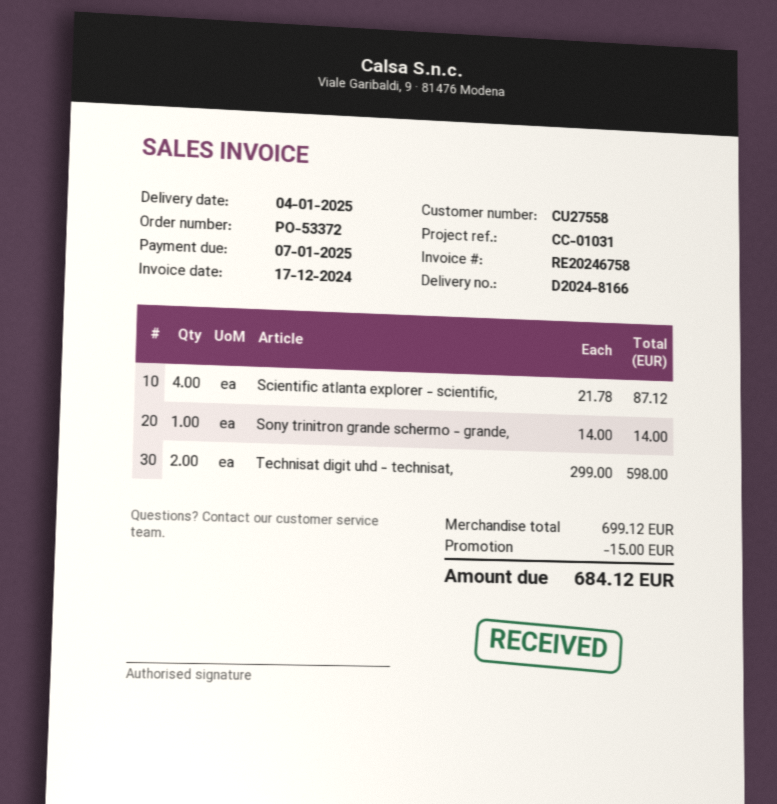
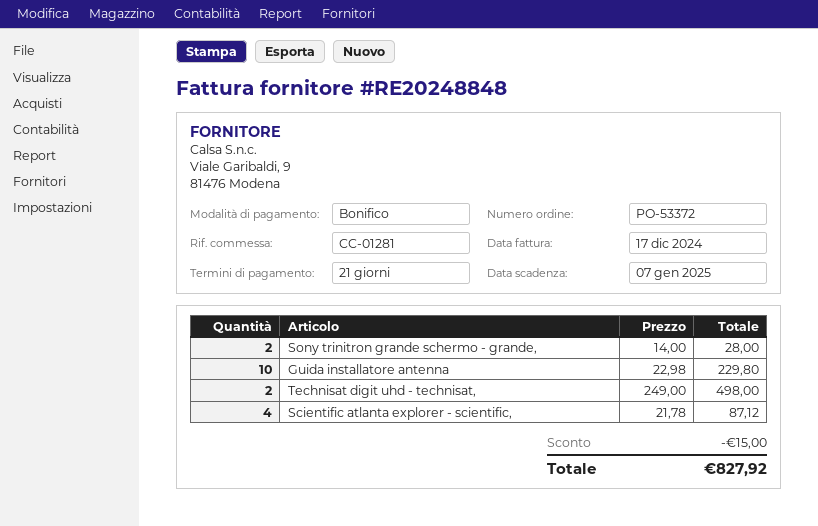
invoice number: RE20246758 -> RE20248848
reference: CC-01031 -> CC-01281
Sony trinitron grande schermo - grande,: 1 x 14.00 = 14.00 -> 2 x 14.00 = 28.00
Technisat digit uhd - technisat,: 2 x 299.00 = 598.00 -> 2 x 249.00 = 498.00
Guida installatore antenna: none -> 10 x 22.98 = 229.80
total: 684.12 -> 827.92

